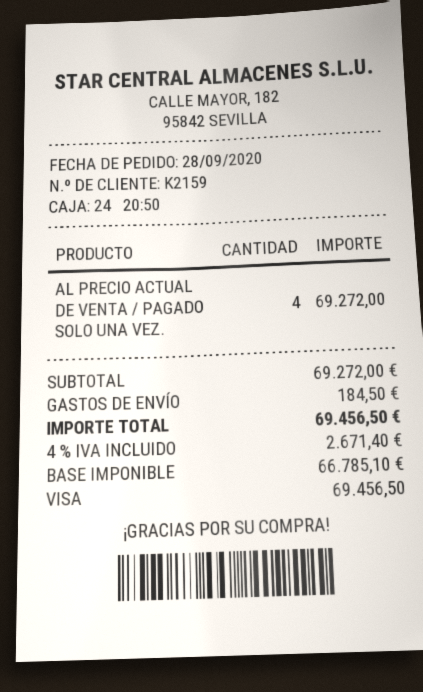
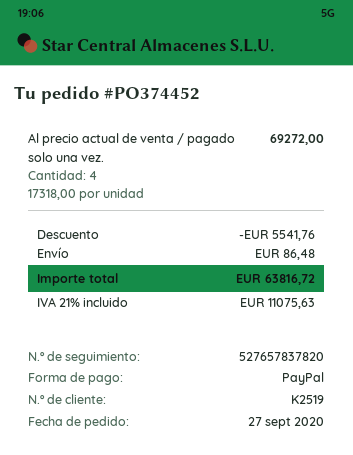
order date: 2020-09-28 -> 2020-09-27
customer number: K2159 -> K2519
payment method: Visa -> PayPal
discount: none -> 5541.76
shipping: 184.50 -> 86.48
tax: 4% = 2671.40 -> 21% = 11075.63
total: 69456.50 -> 63816.72

